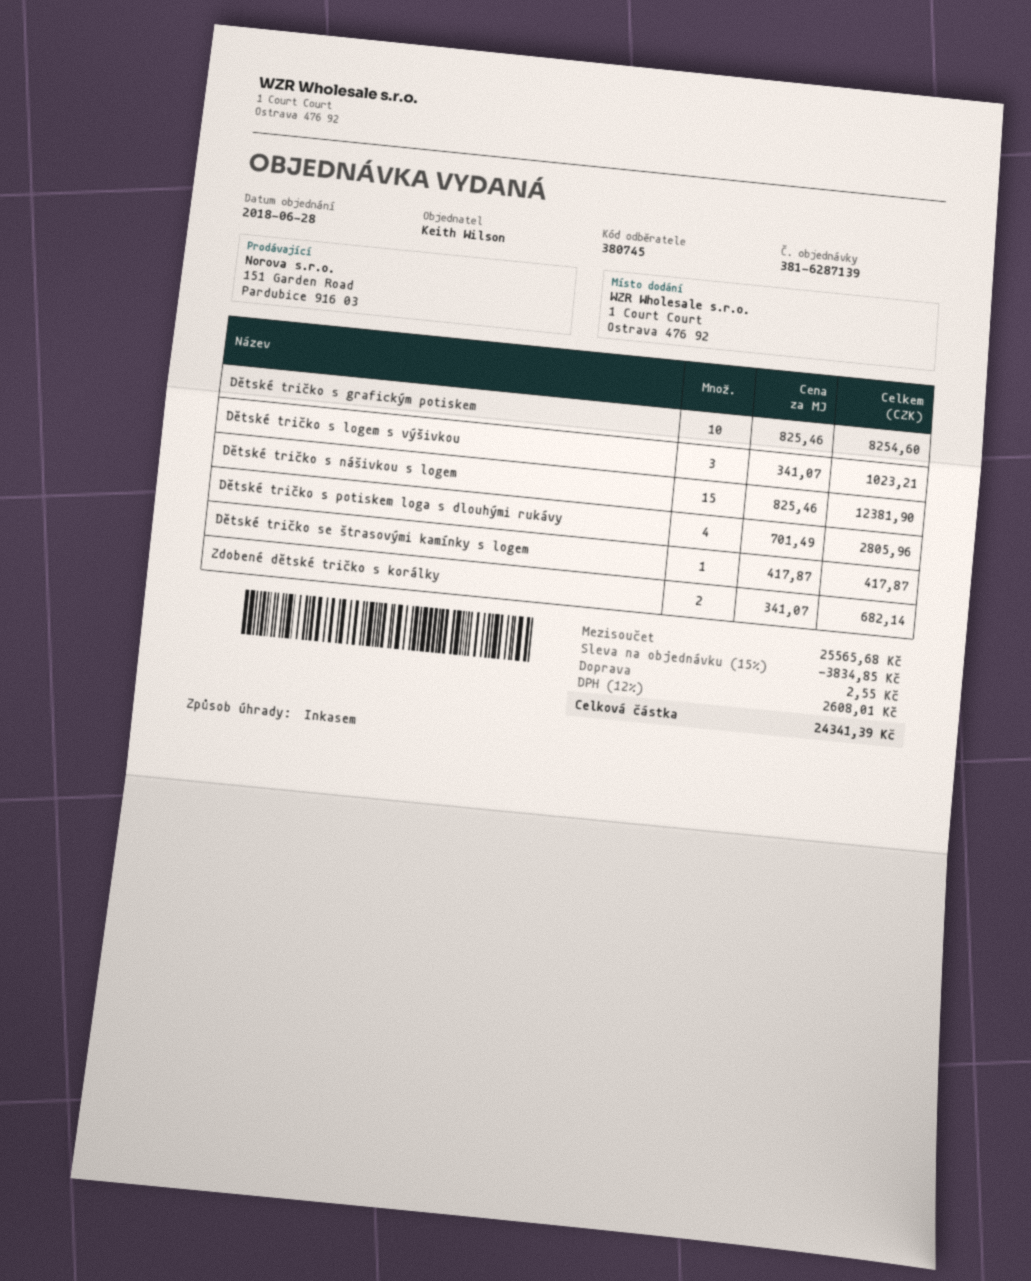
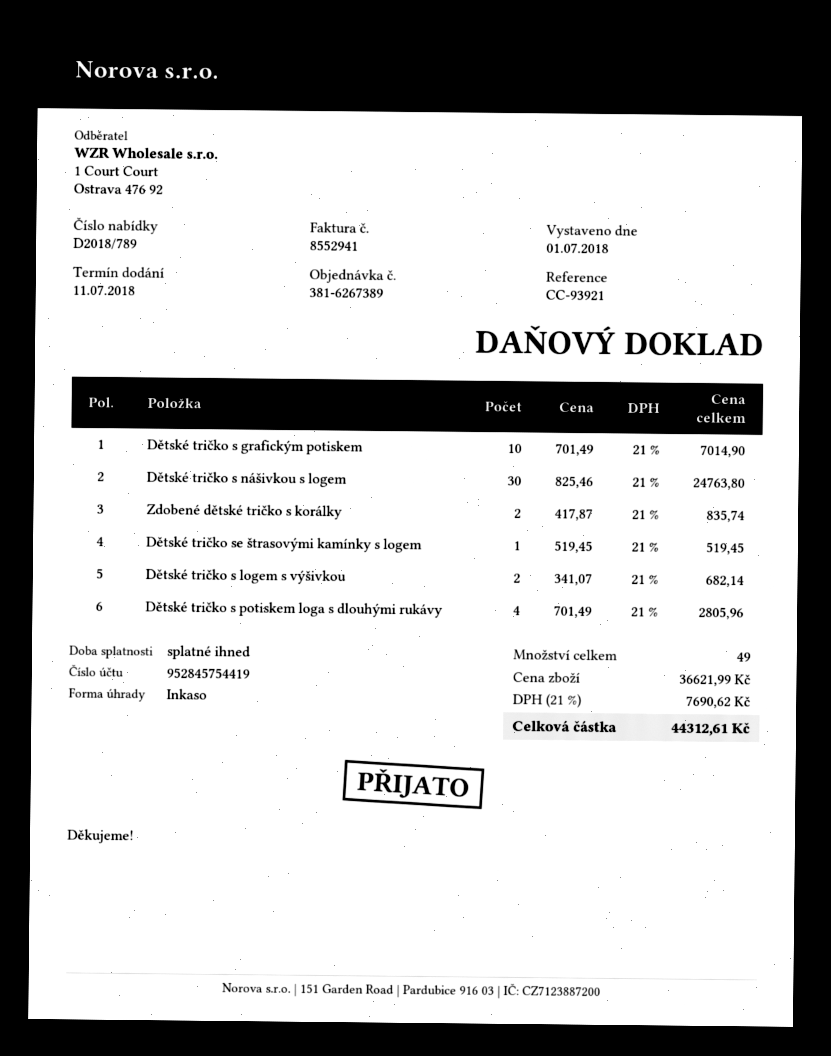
order number: 381-6287139 -> 381-6267389
Dětské tričko s grafickým potiskem: 10 x 825.46 = 8254.60 -> 10 x 701.49 = 7014.90
Dětské tričko s logem s výšivkou: 3 x 341.07 = 1023.21 -> 2 x 341.07 = 682.14
Dětské tričko s nášivkou s logem: 15 x 825.46 = 12381.90 -> 30 x 825.46 = 24763.80
Dětské tričko se štrasovými kamínky s logem: 1 x 417.87 = 417.87 -> 1 x 519.45 = 519.45
Zdobené dětské tričko s korálky: 2 x 341.07 = 682.14 -> 2 x 417.87 = 835.74
subtotal: 25565.68 -> 36621.99
discount: 15% = 3834.85 -> none
shipping: 2.55 -> none
tax: 12% = 2608.01 -> 21% = 7690.62
total: 24341.39 -> 44312.61

